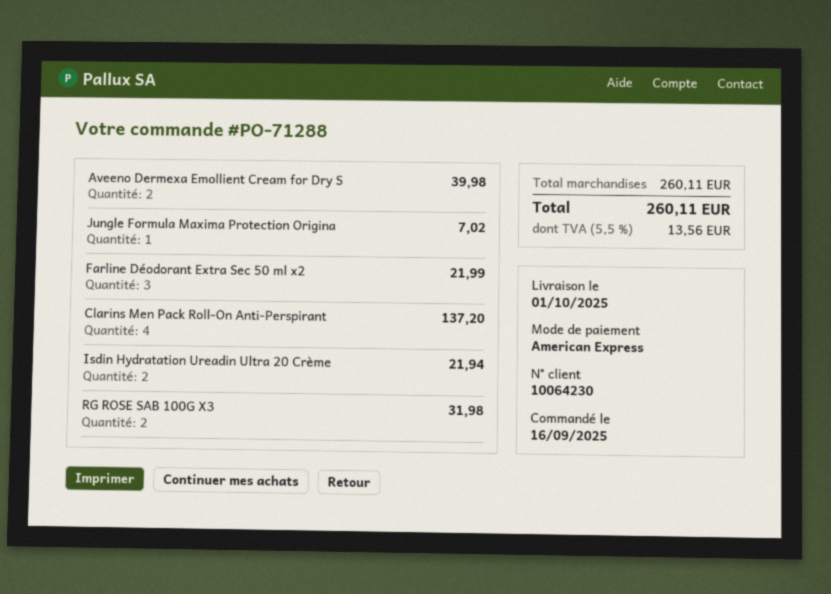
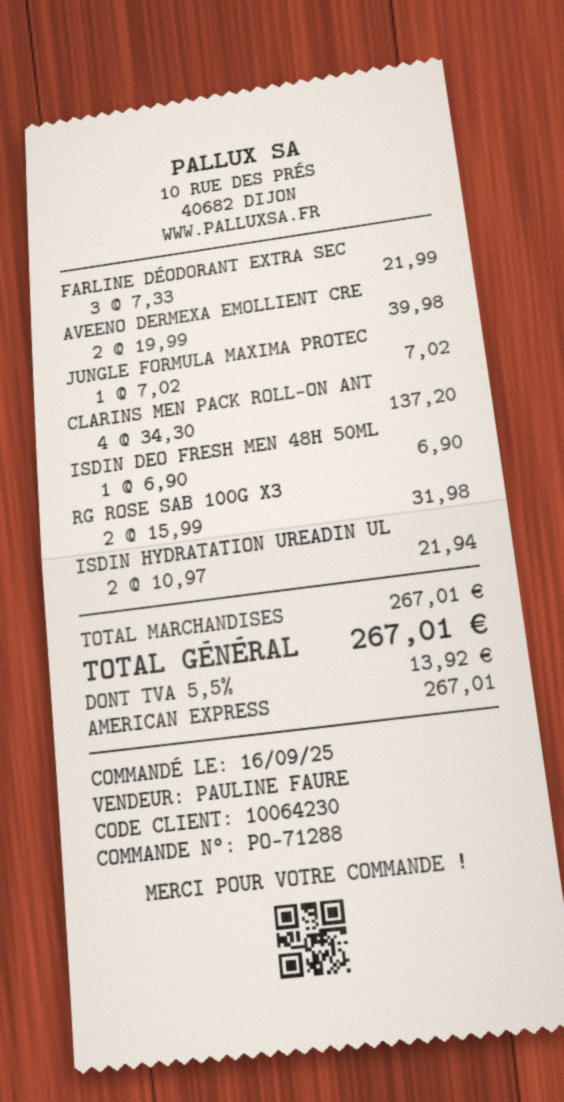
ISDIN DEO FRESH MEN 48H 50ML: none -> 1 for 6.90
subtotal: 260.11 -> 267.01
tax: 5.5% = 13.56 -> 5.5% = 13.92
total: 260.11 -> 267.01

